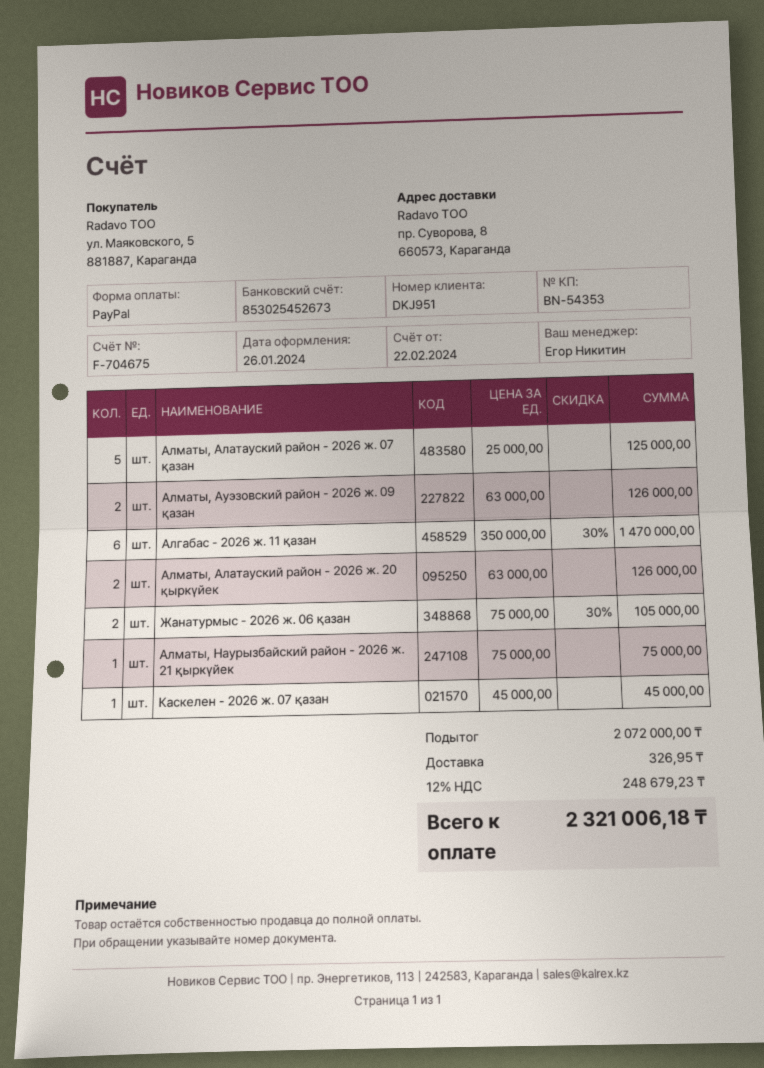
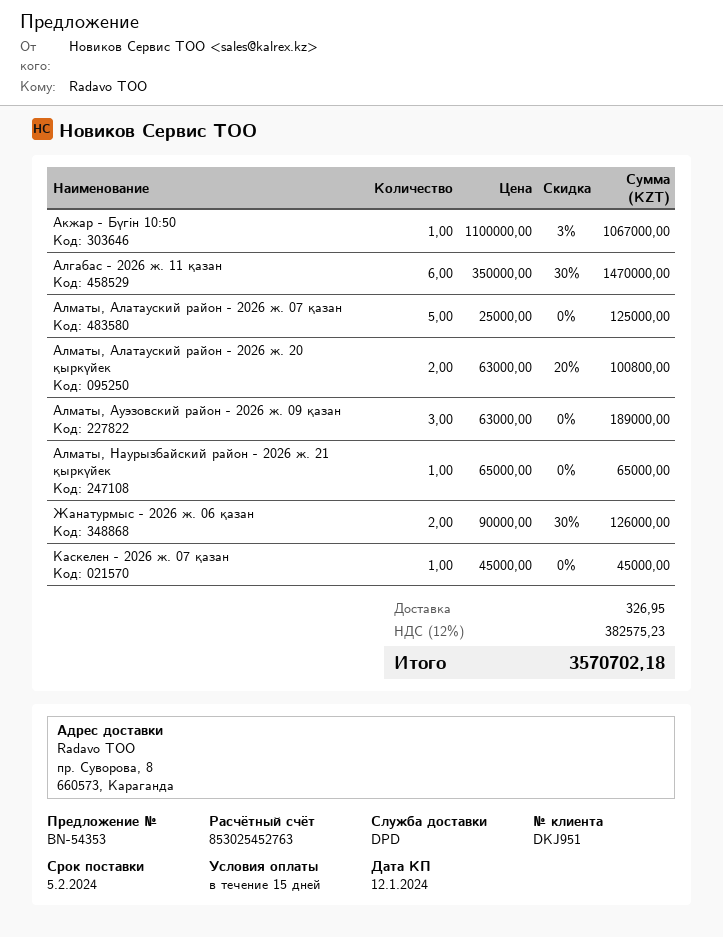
bank account: 853025452673 -> 853025452763
Алматы, Ауэзовский район - 2026 ж. 09 қазан: 2 x 63000.00 = 126000.00 -> 3 x 63000.00 = 189000.00
Алматы, Алатауский район - 2026 ж. 20 қыркүйек: 2 x 63000.00 = 126000.00 -> 2 x 63000.00 - 20% = 100800.00
Жанатурмыс - 2026 ж. 06 қазан: 2 x 75000.00 - 30% = 105000.00 -> 2 x 90000.00 - 30% = 126000.00
Алматы, Наурызбайский район - 2026 ж. 21 қыркүйек: 1 x 75000.00 = 75000.00 -> 1 x 65000.00 = 65000.00
Акжар - Бүгін 10:50: none -> 1 x 1100000.00 - 3% = 1067000.00
tax: 12% = 248679.23 -> 12% = 382575.23
total: 2321006.18 -> 3570702.18

